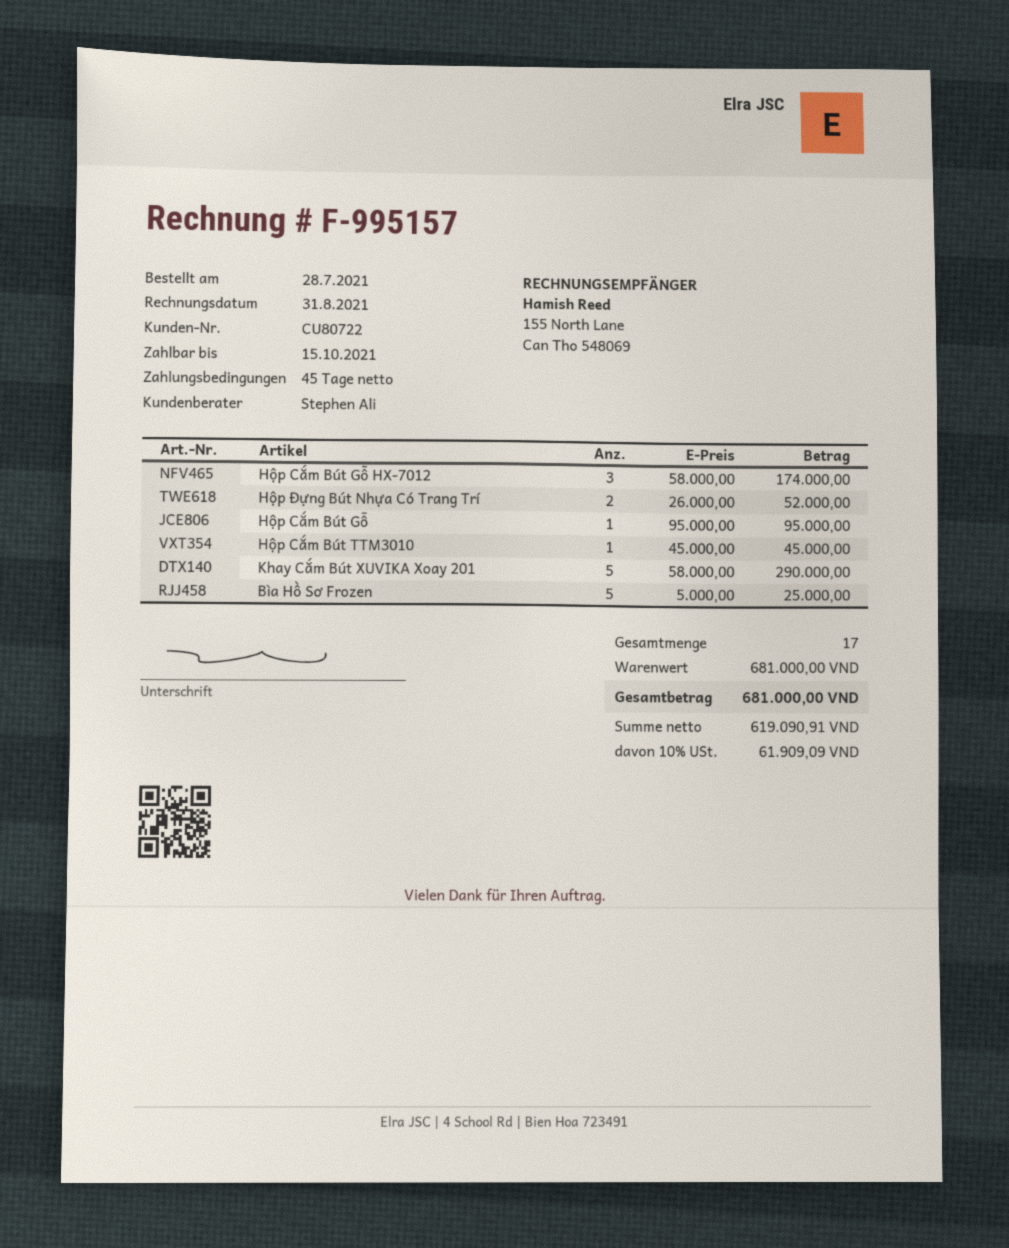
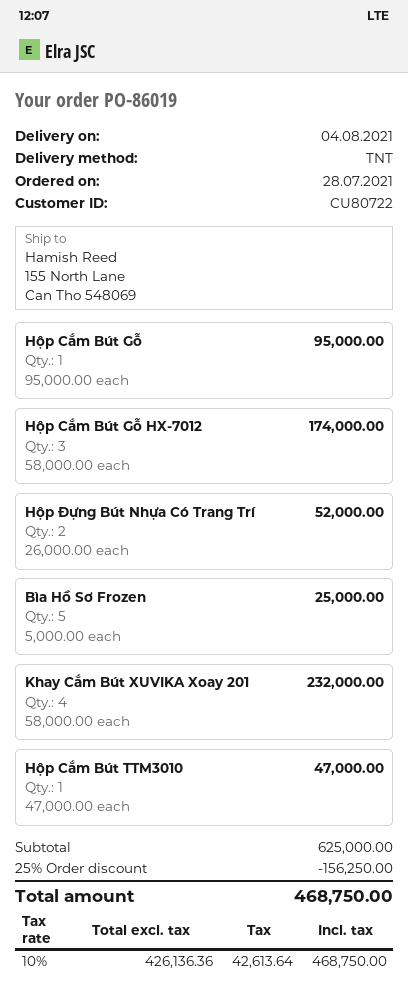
Hộp Cắm Bút TTM3010: 1 x 45000.00 = 45000.00 -> 1 x 47000.00 = 47000.00
Khay Cắm Bút XUVIKA Xoay 201: 5 x 58000.00 = 290000.00 -> 4 x 58000.00 = 232000.00
subtotal: 681000.00 -> 625000.00
discount: none -> 25% = 156250.00
net: 619090.91 -> 426136.36
tax: 10% = 61909.09 -> 10% = 42613.64
total: 681000.00 -> 468750.00

